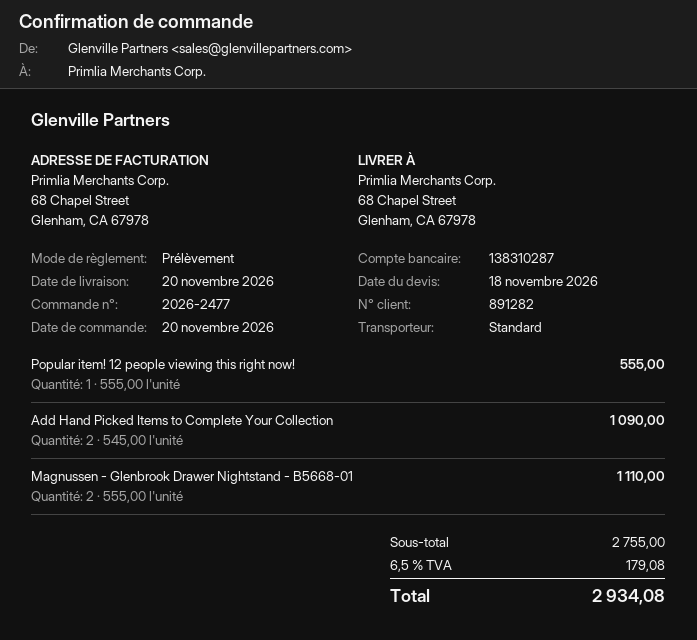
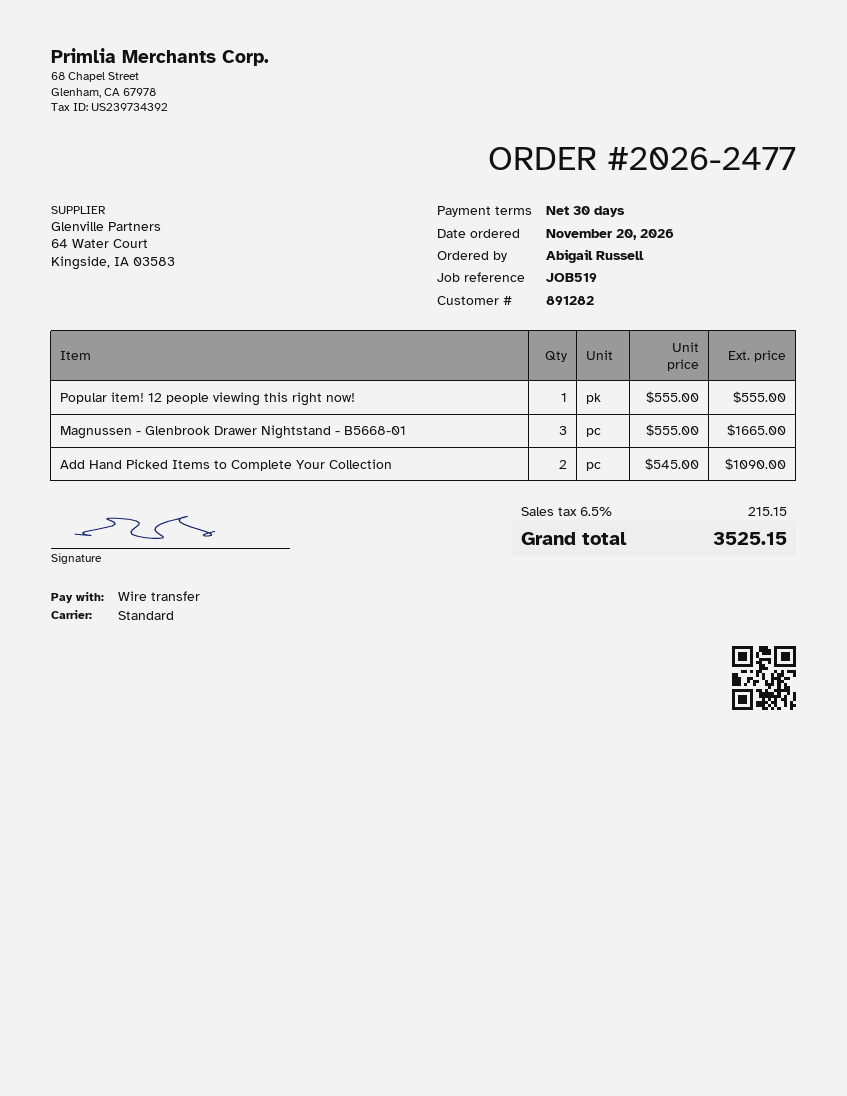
payment method: direct debit -> bank transfer
Magnussen - Glenbrook Drawer Nightstand - B5668-01: 2 x 555.00 = 1110.00 -> 3 x 555.00 = 1665.00
tax: 6.5% = 179.08 -> 6.5% = 215.15
total: 2934.08 -> 3525.15

